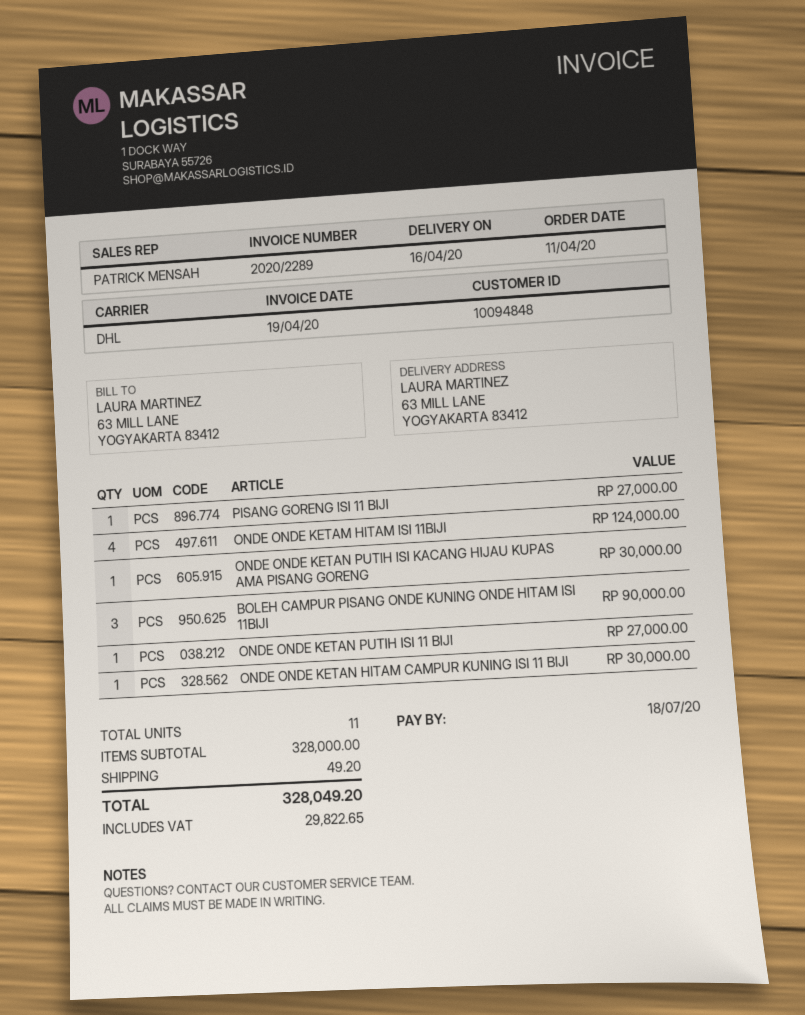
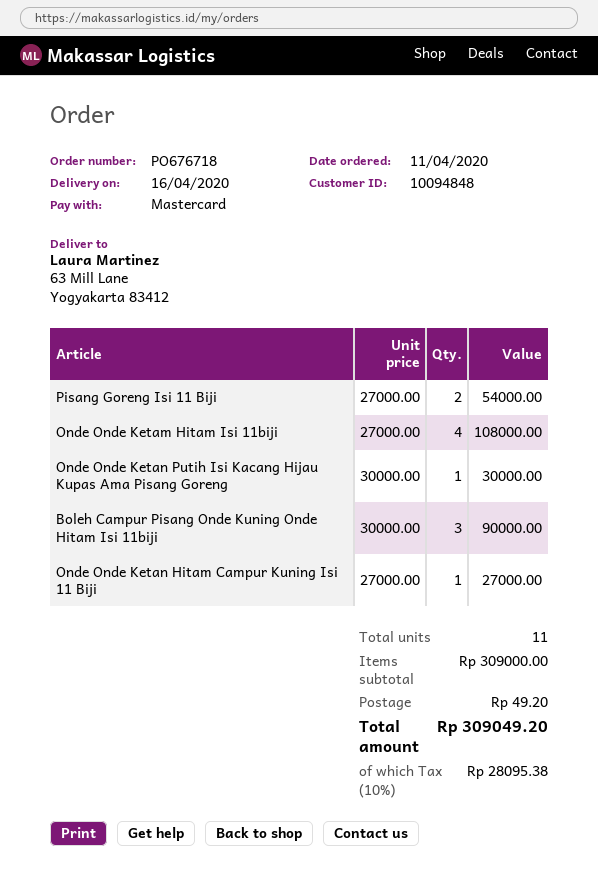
PISANG GORENG ISI 11 BIJI: 1 for 27000.00 -> 2 for 54000.00
ONDE ONDE KETAM HITAM ISI 11BIJI: 4 for 124000.00 -> 4 for 108000.00
ONDE ONDE KETAN PUTIH ISI 11 BIJI: 1 for 27000.00 -> none
ONDE ONDE KETAN HITAM CAMPUR KUNING ISI 11 BIJI: 1 for 30000.00 -> 1 for 27000.00
subtotal: 328000.00 -> 309000.00
tax: 29822.65 -> 28095.38
total: 328049.20 -> 309049.20

